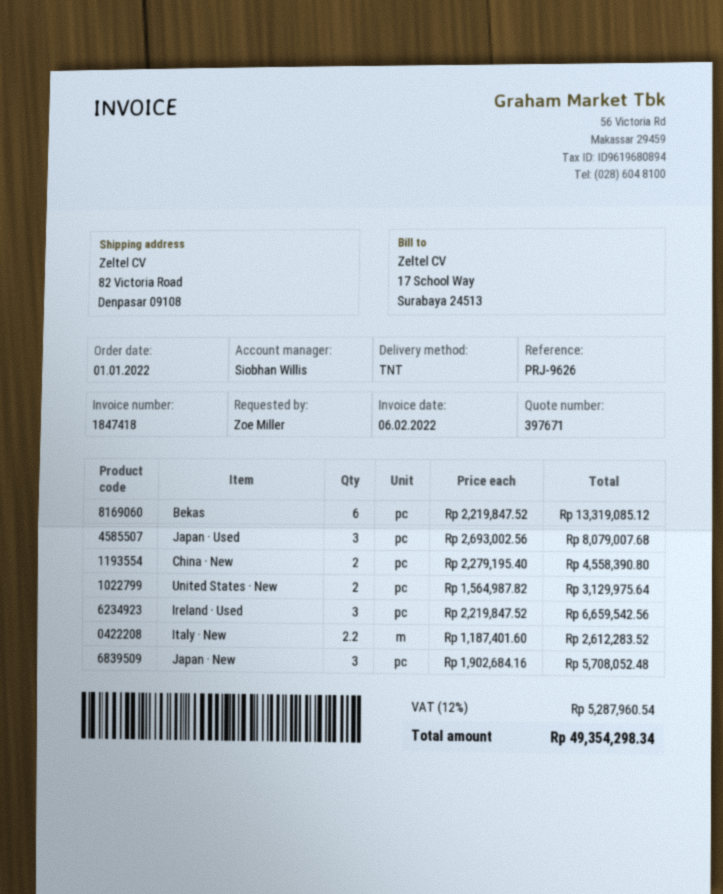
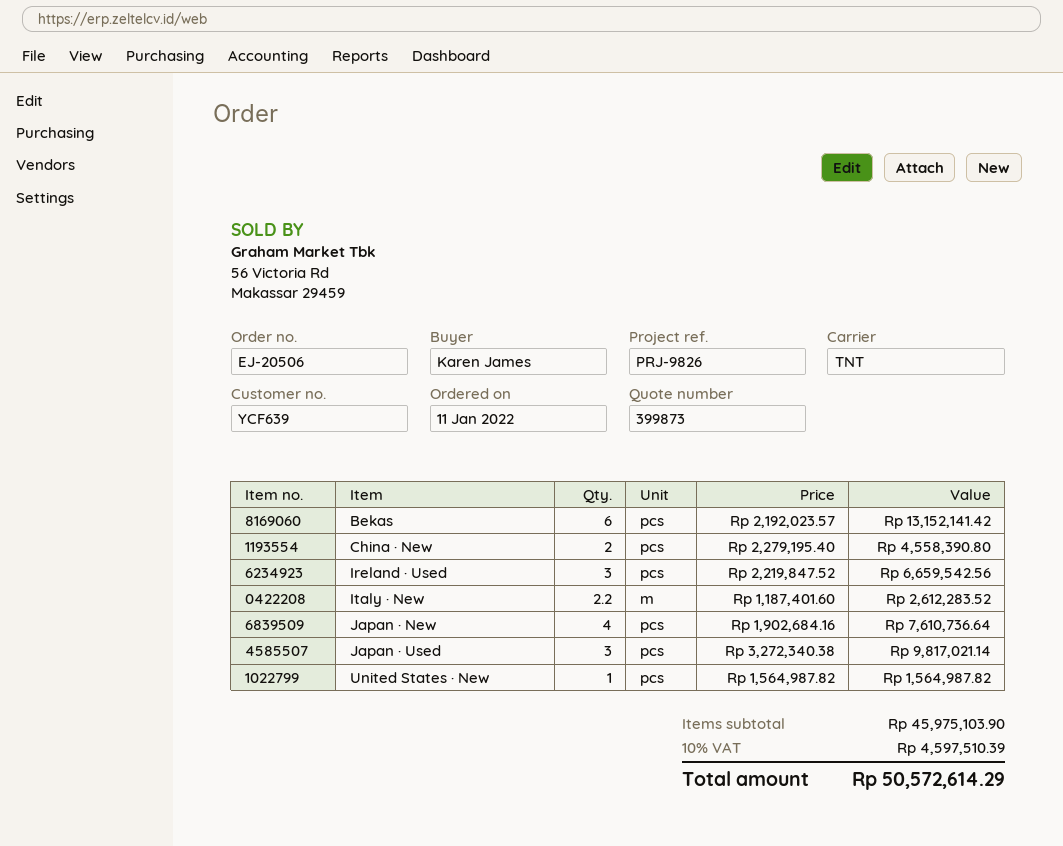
quote number: 397671 -> 399873
order date: 2022-01-01 -> 2022-01-11
reference: PRJ-9626 -> PRJ-9826
ordered by: Zoe Miller -> Karen James
Bekas: 6 x 2219847.52 = 13319085.12 -> 6 x 2192023.57 = 13152141.42
Japan · Used: 3 x 2693002.56 = 8079007.68 -> 3 x 3272340.38 = 9817021.14
United States · New: 2 x 1564987.82 = 3129975.64 -> 1 x 1564987.82 = 1564987.82
Japan · New: 3 x 1902684.16 = 5708052.48 -> 4 x 1902684.16 = 7610736.64
tax: 12% = 5287960.54 -> 10% = 4597510.39
total: 49354298.34 -> 50572614.29

